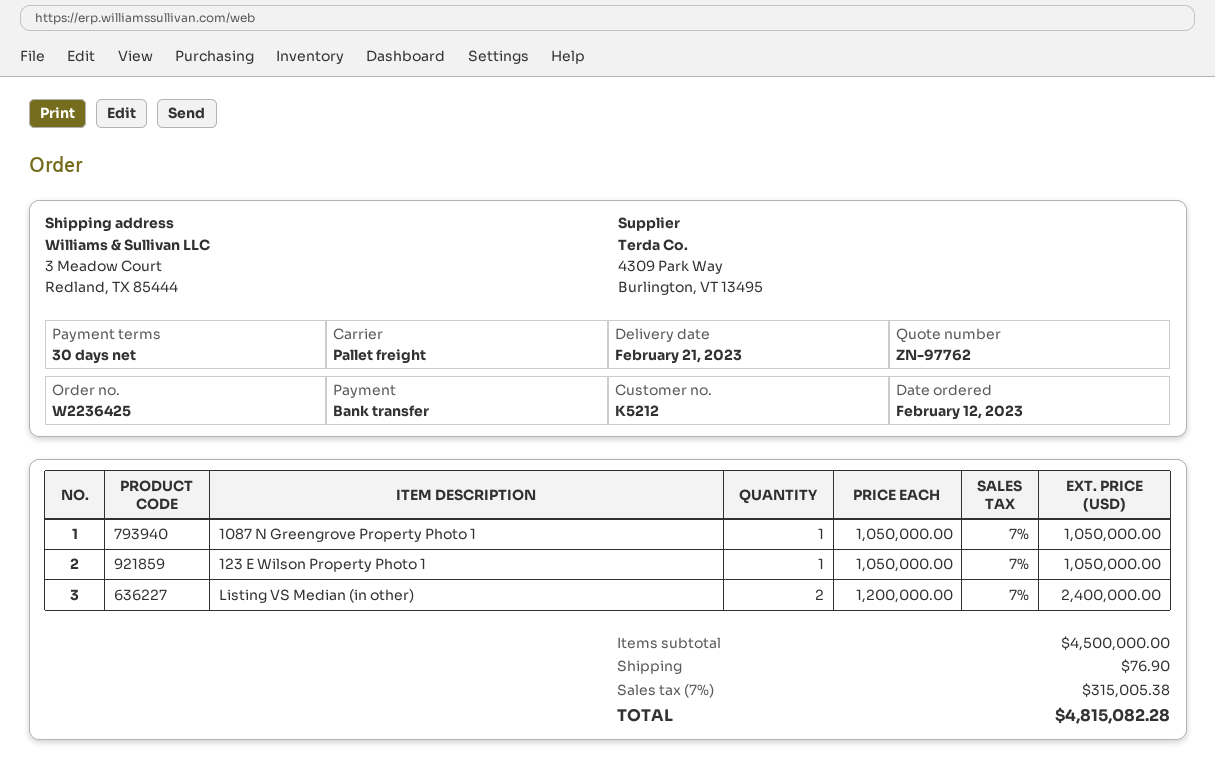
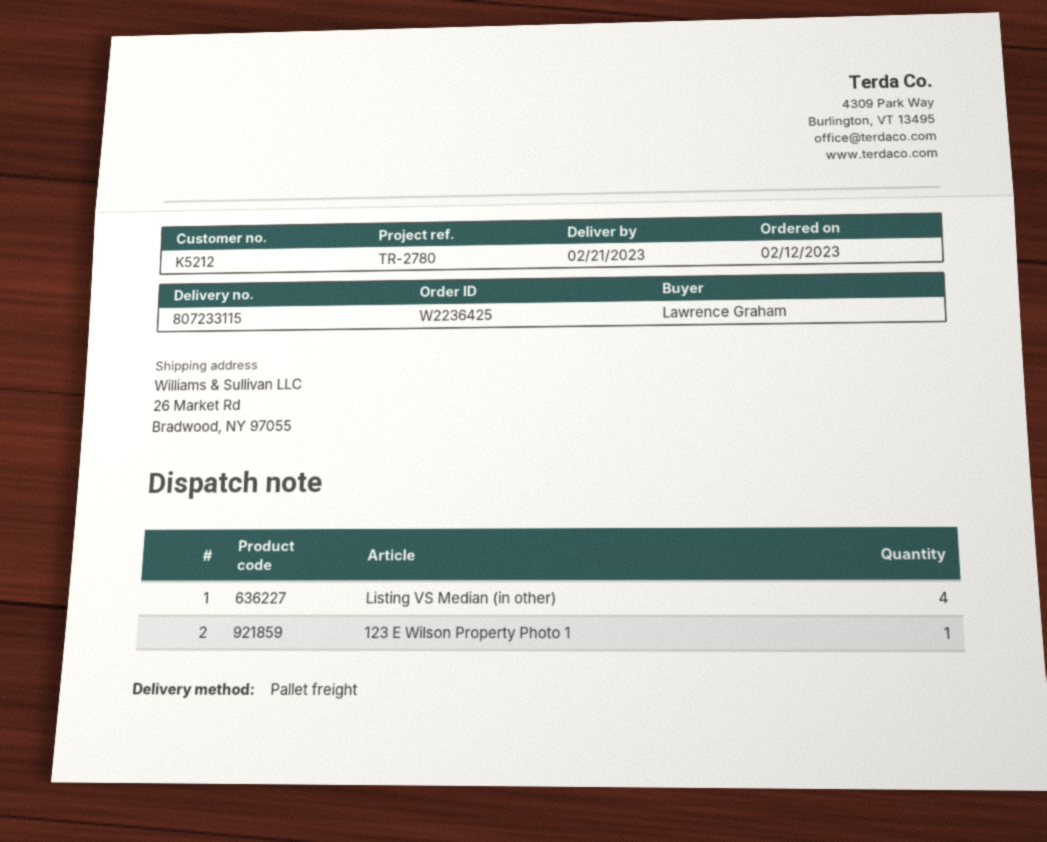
ship to: 3 Meadow Court, Redland, TX 85444 -> 26 Market Rd, Bradwood, NY 97055
1087 N Greengrove Property Photo 1: 1 -> none
Listing VS Median (in other): 2 -> 4

